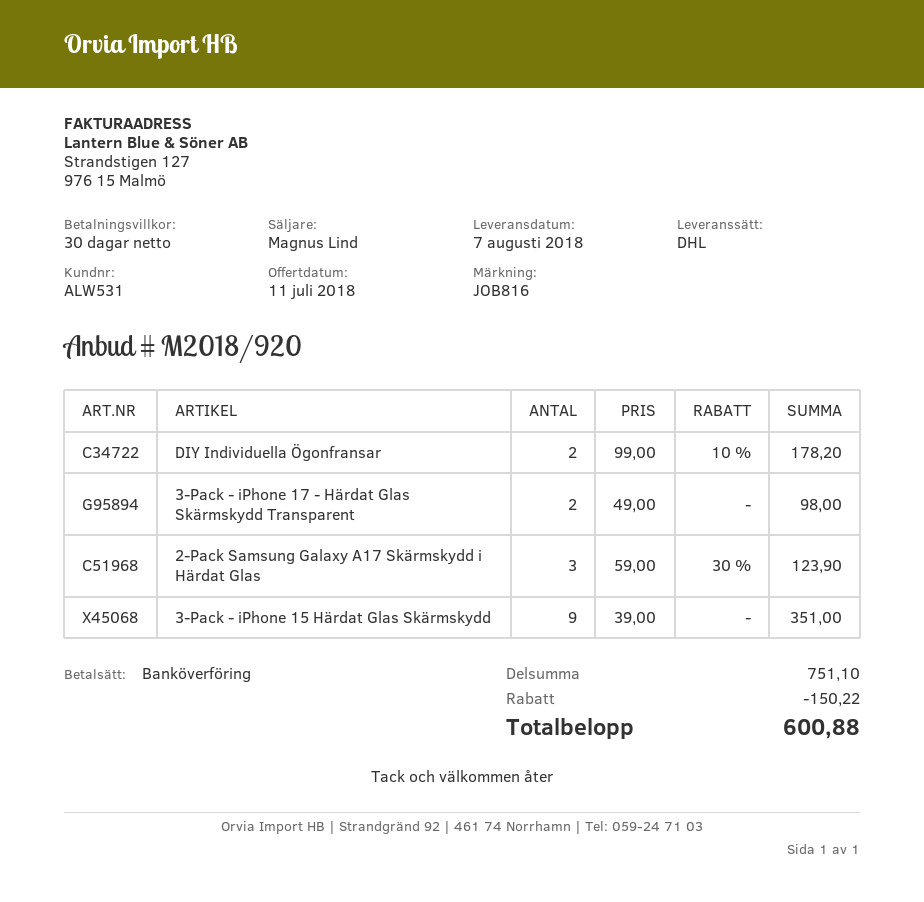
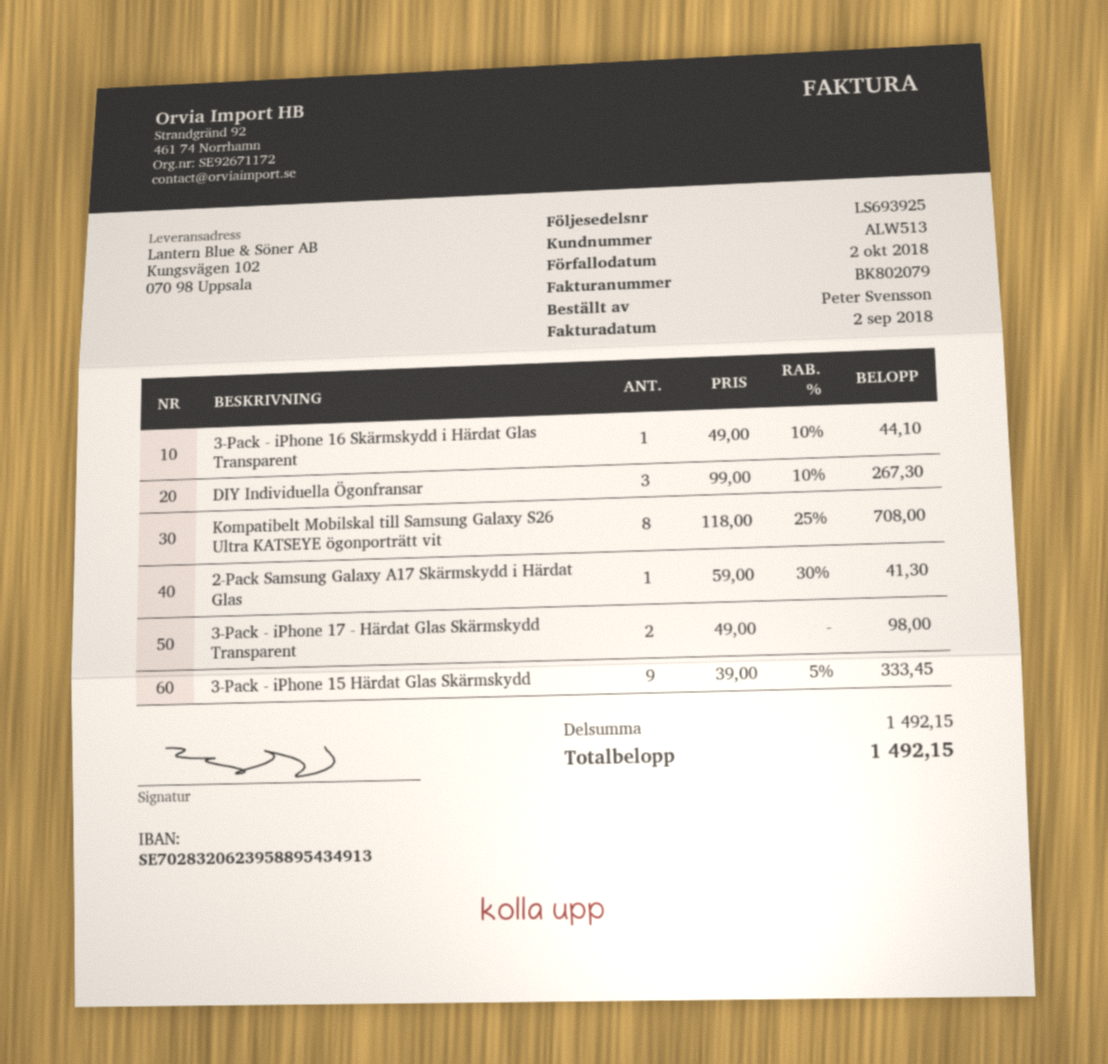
customer number: ALW531 -> ALW513
DIY Individuella Ögonfransar: 2 x 99.00 - 10% = 178.20 -> 3 x 99.00 - 10% = 267.30
2-Pack Samsung Galaxy A17 Skärmskydd i Härdat Glas: 3 x 59.00 - 30% = 123.90 -> 1 x 59.00 - 30% = 41.30
3-Pack - iPhone 15 Härdat Glas Skärmskydd: 9 x 39.00 = 351.00 -> 9 x 39.00 - 5% = 333.45
3-Pack - iPhone 16 Skärmskydd i Härdat Glas Transparent: none -> 1 x 49.00 - 10% = 44.10
Kompatibelt Mobilskal till Samsung Galaxy S26 Ultra KATSEYE ögonporträtt vit: none -> 8 x 118.00 - 25% = 708.00
subtotal: 751.10 -> 1492.15
discount: 150.22 -> none
total: 600.88 -> 1492.15

